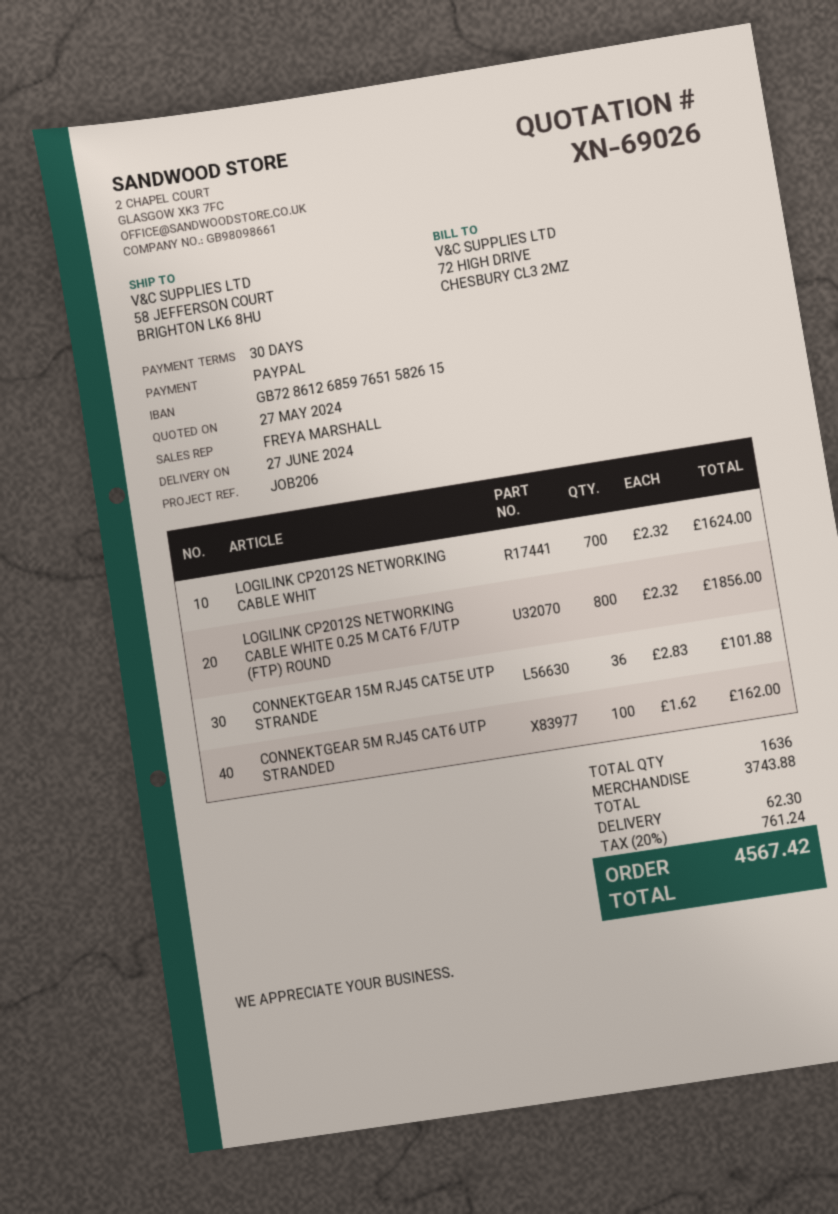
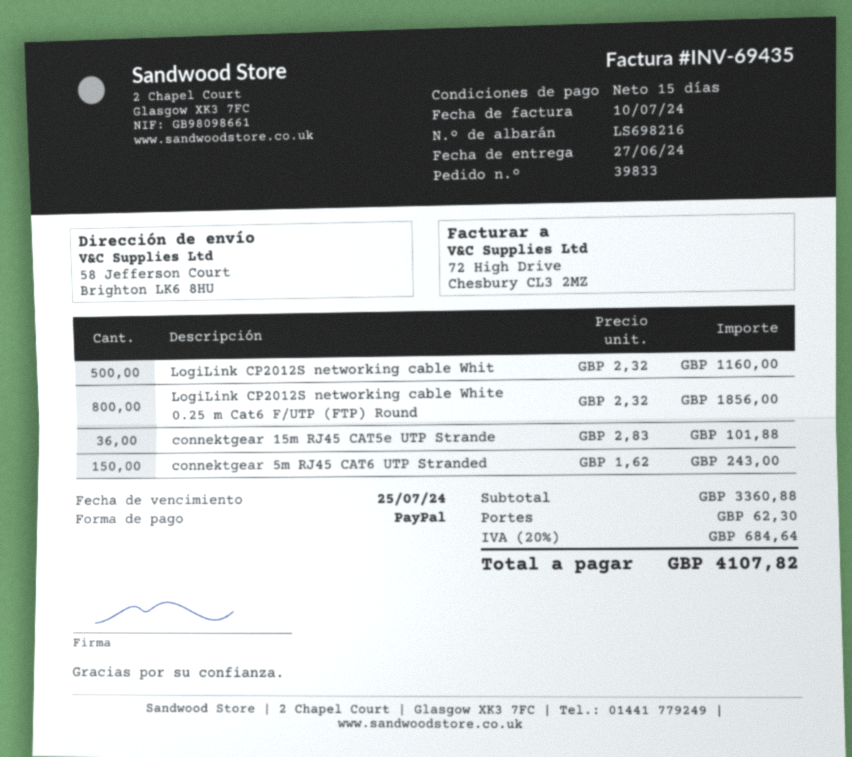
payment terms: 30 days -> 15 days
LOGILINK CP2012S NETWORKING CABLE WHIT: 700 x 2.32 = 1624.00 -> 500 x 2.32 = 1160.00
CONNEKTGEAR 5M RJ45 CAT6 UTP STRANDED: 100 x 1.62 = 162.00 -> 150 x 1.62 = 243.00
subtotal: 3743.88 -> 3360.88
tax: 20% = 761.24 -> 20% = 684.64
total: 4567.42 -> 4107.82

